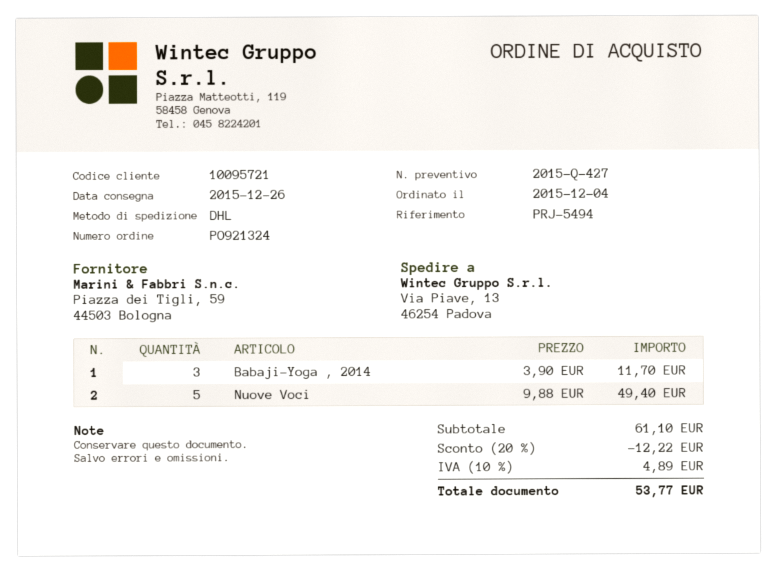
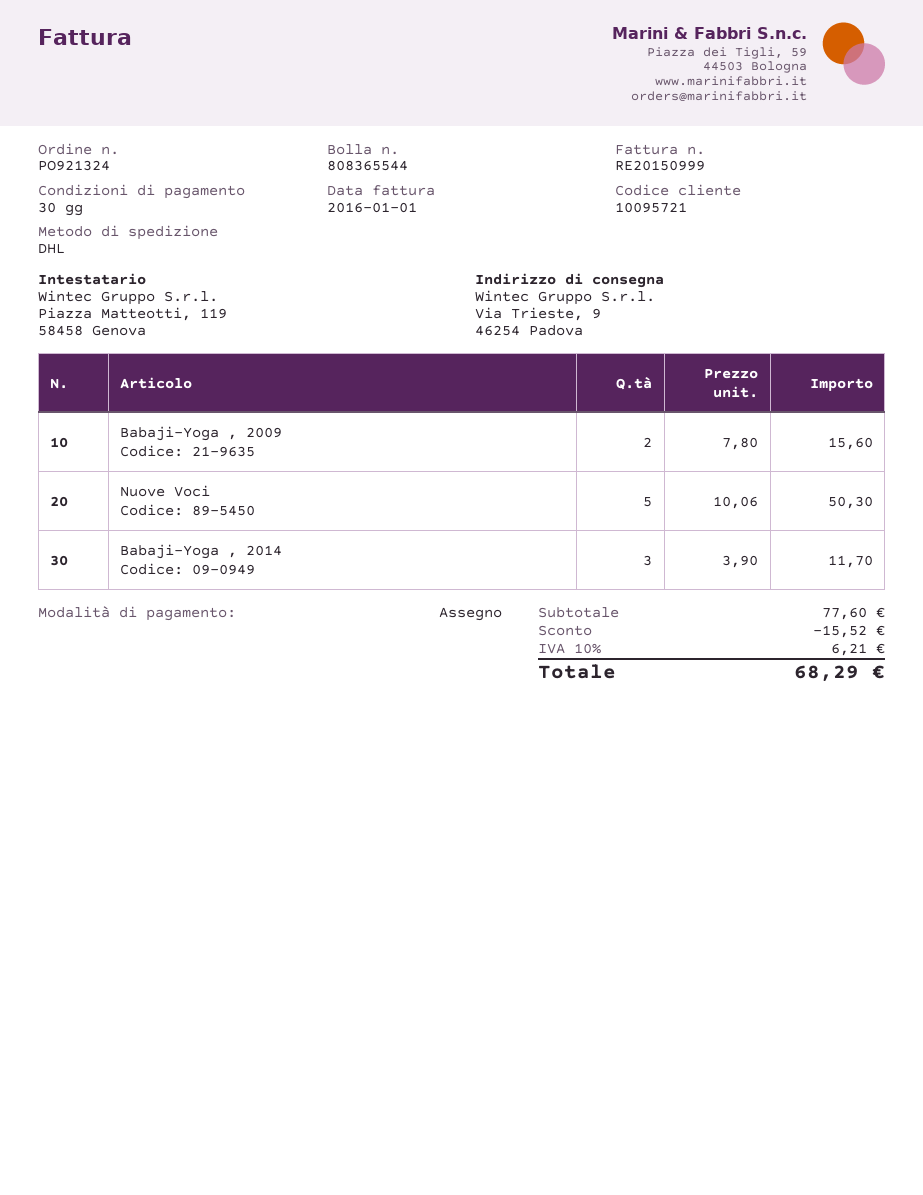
ship to: Via Piave, 13, 46254 Padova -> Via Trieste, 9, 46254 Padova
Nuove Voci: 5 x 9.88 = 49.40 -> 5 x 10.06 = 50.30
Babaji-Yoga , 2009: none -> 2 x 7.80 = 15.60
subtotal: 61.10 -> 77.60
discount: 12.22 -> 15.52
tax: 10% = 4.89 -> 10% = 6.21
total: 53.77 -> 68.29

